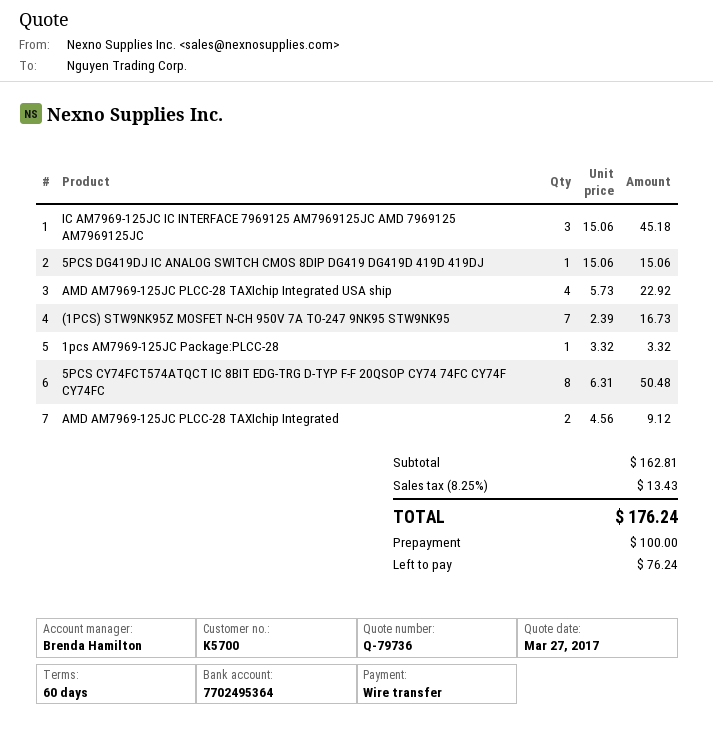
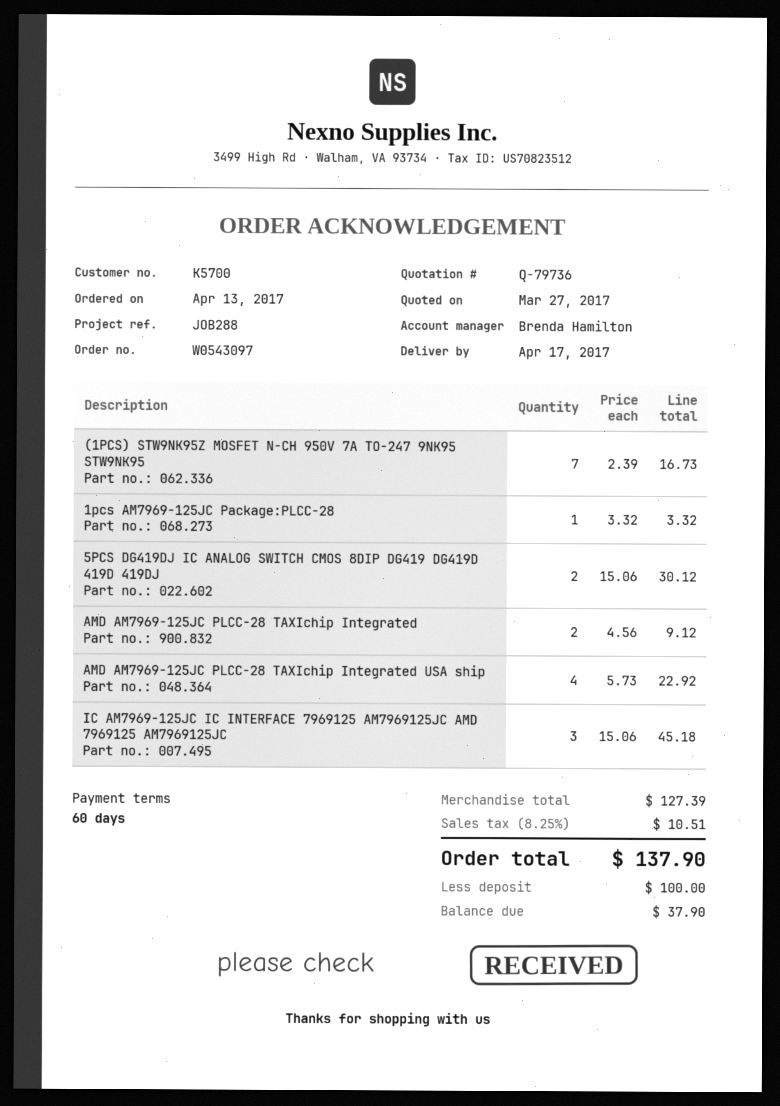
5PCS DG419DJ IC ANALOG SWITCH CMOS 8DIP DG419 DG419D 419D 419DJ: 1 x 15.06 = 15.06 -> 2 x 15.06 = 30.12
5PCS CY74FCT574ATQCT IC 8BIT EDG-TRG D-TYP F-F 20QSOP CY74 74FC CY74F CY74FC: 8 x 6.31 = 50.48 -> none
subtotal: 162.81 -> 127.39
tax: 8.25% = 13.43 -> 8.25% = 10.51
total: 176.24 -> 137.90
balance: 76.24 -> 37.90

